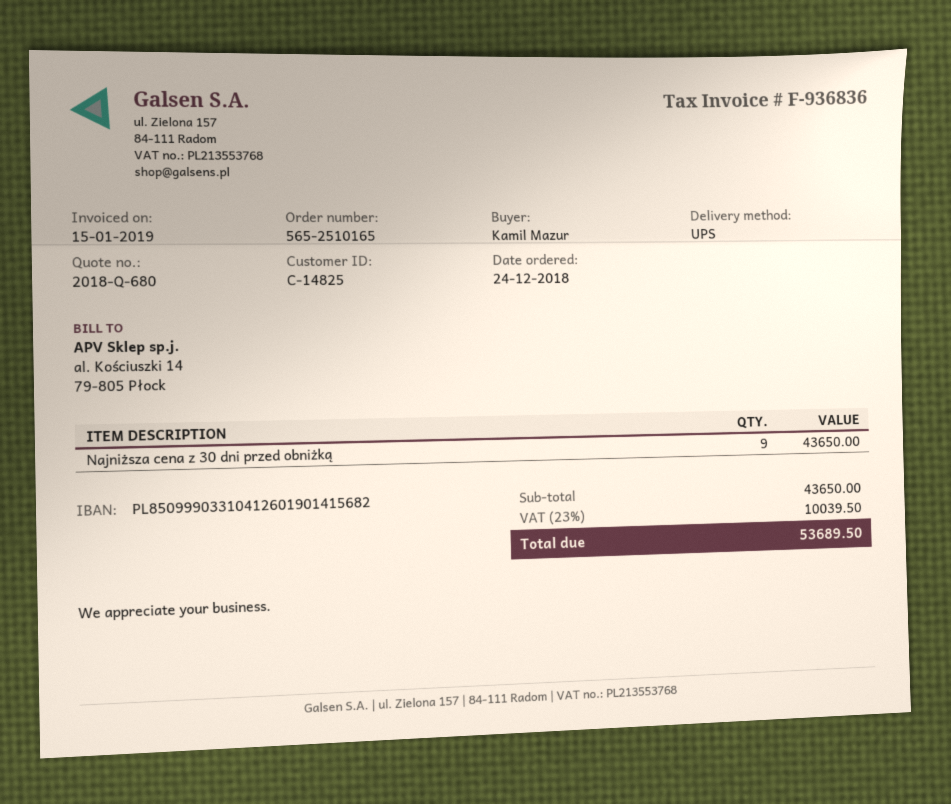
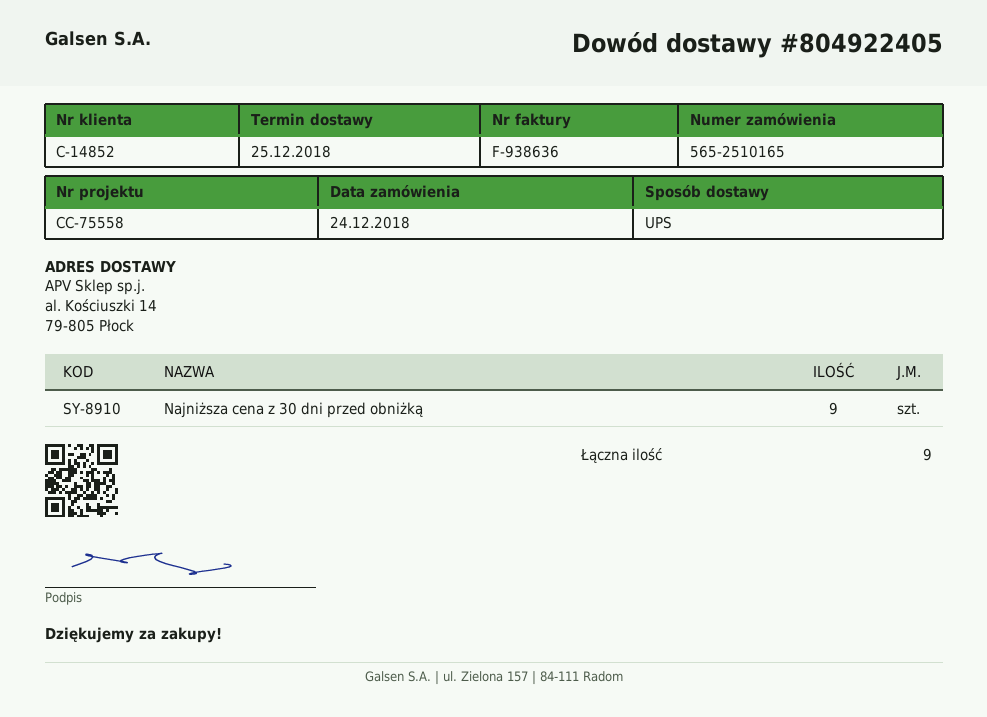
invoice number: F-936836 -> F-938636
customer number: C-14825 -> C-14852

